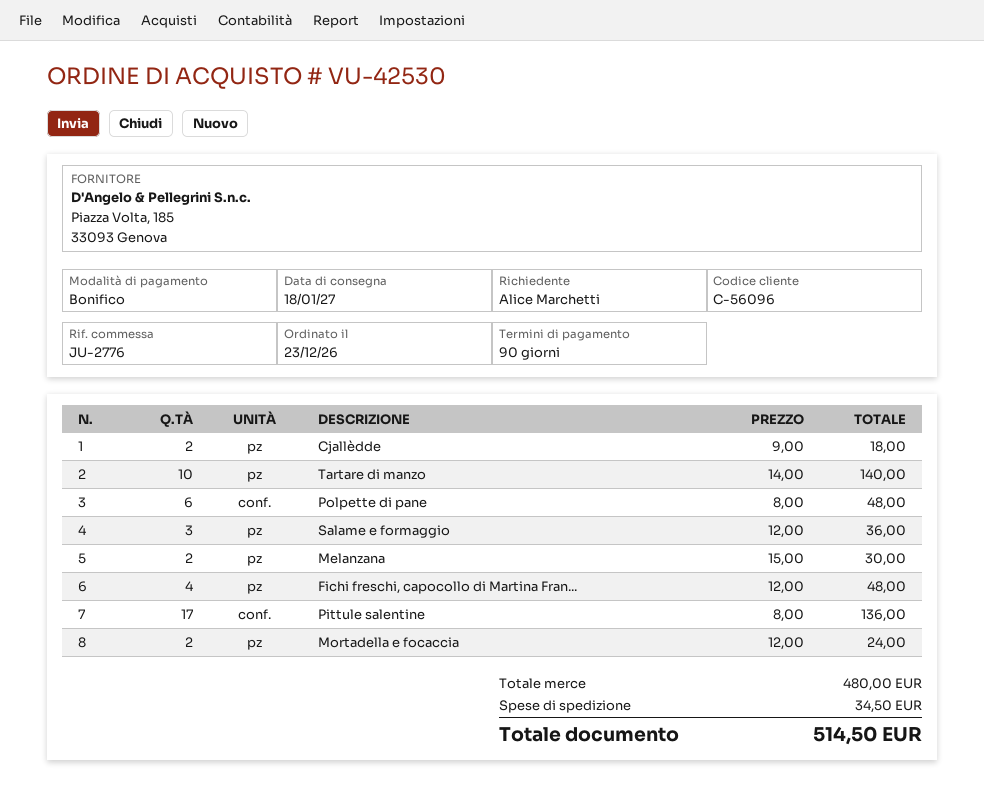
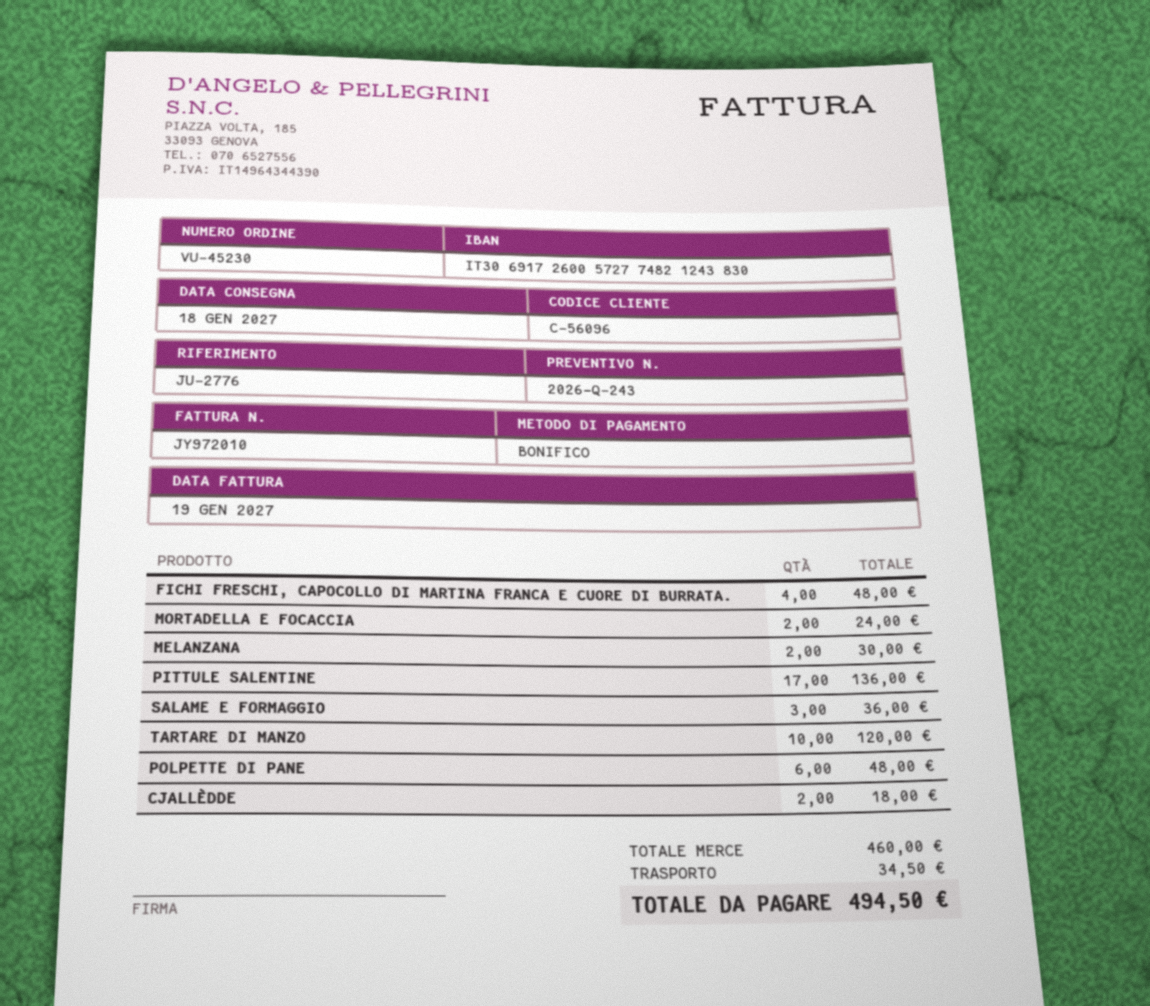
order number: VU-42530 -> VU-45230
Tartare di manzo: 10 for 140.00 -> 10 for 120.00
subtotal: 480.00 -> 460.00
total: 514.50 -> 494.50

